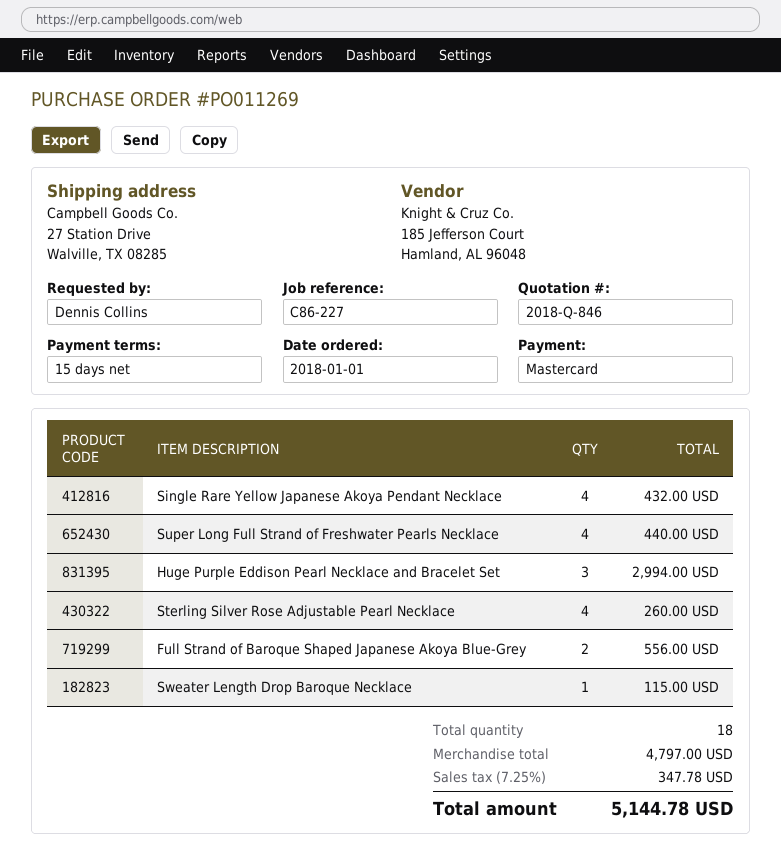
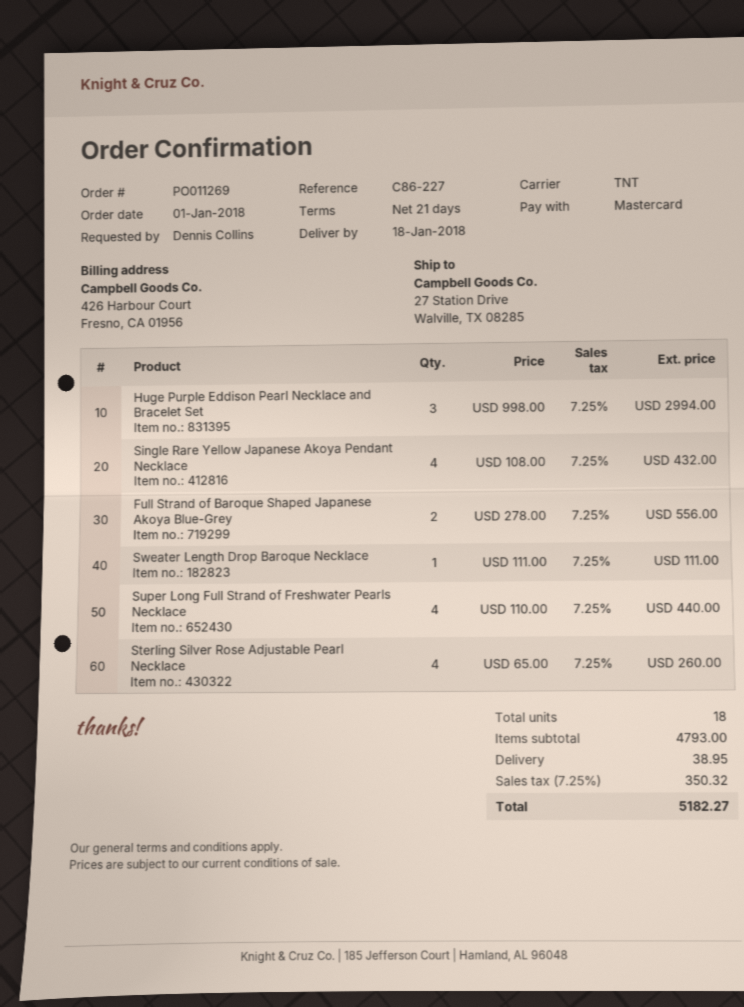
payment terms: 15 days -> 21 days
Sweater Length Drop Baroque Necklace: 1 for 115.00 -> 1 for 111.00
subtotal: 4797.00 -> 4793.00
shipping: none -> 38.95
tax: 7.25% = 347.78 -> 7.25% = 350.32
total: 5144.78 -> 5182.27

